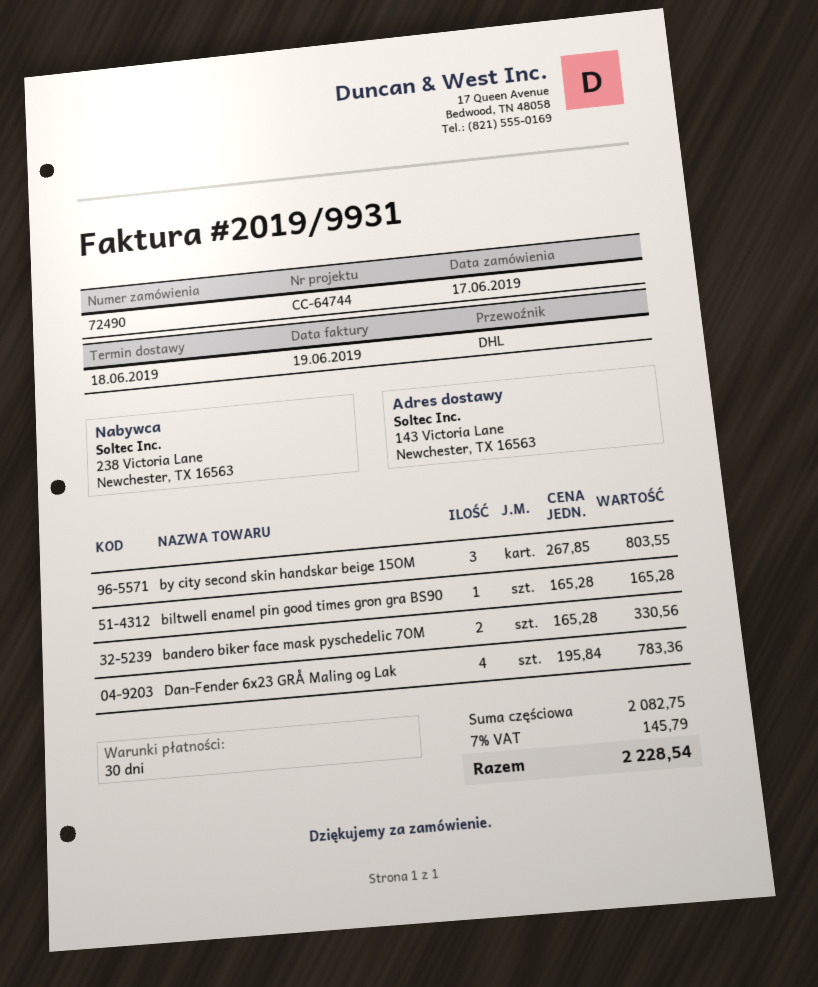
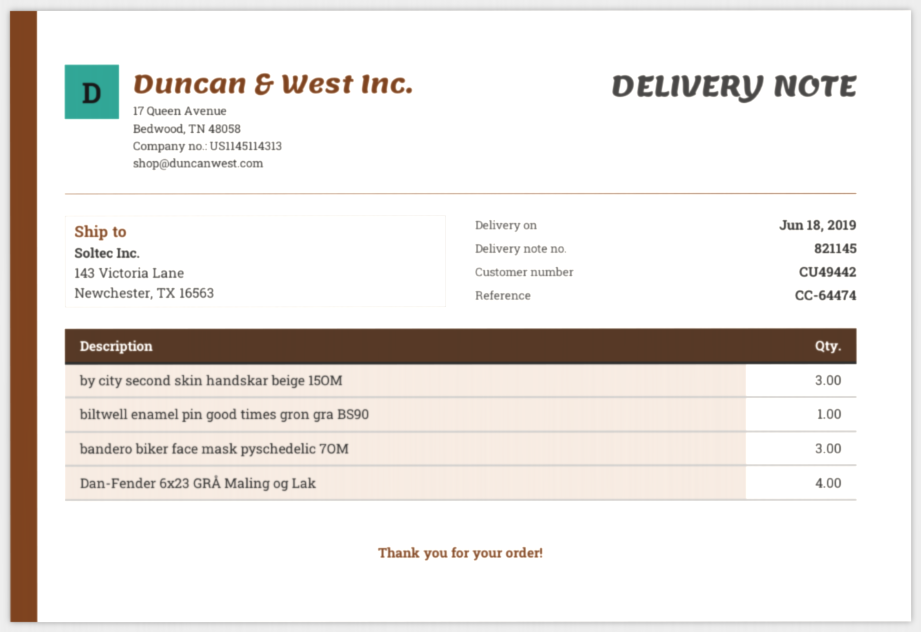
reference: CC-64744 -> CC-64474
bandero biker face mask pyschedelic 7OM: 2 -> 3

